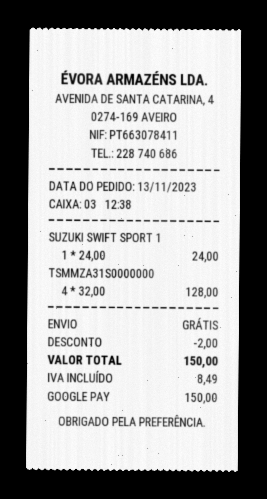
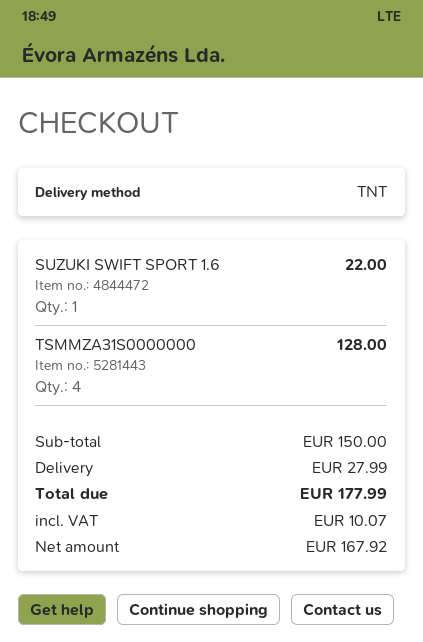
SUZUKI SWIFT SPORT 1: 1 for 24.00 -> 1 for 22.00
discount: 2.00 -> none
shipping: 0.00 -> 27.99
tax: 8.49 -> 10.07
total: 150.00 -> 177.99

